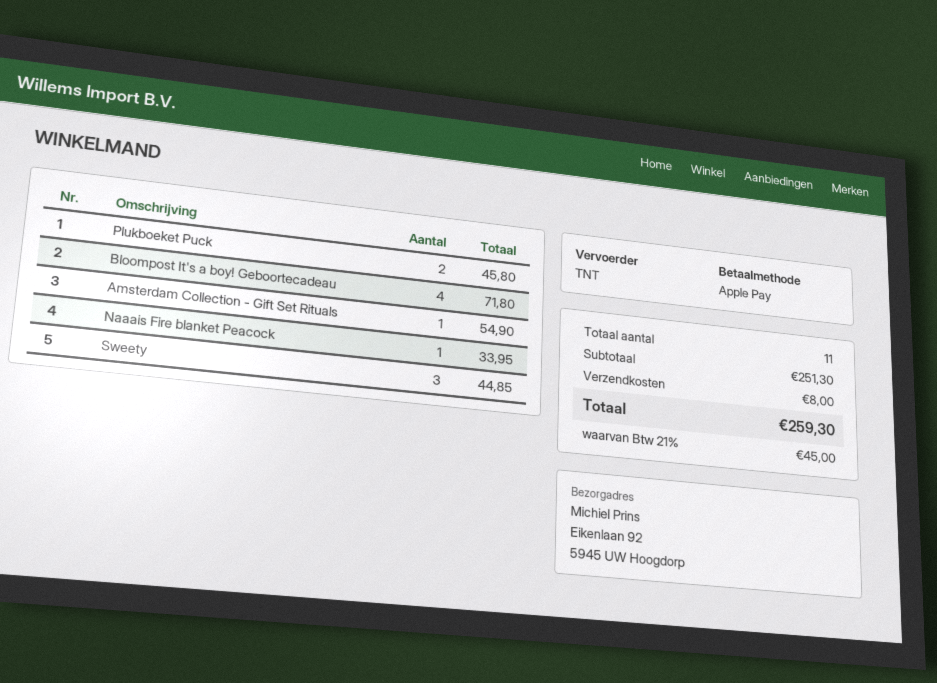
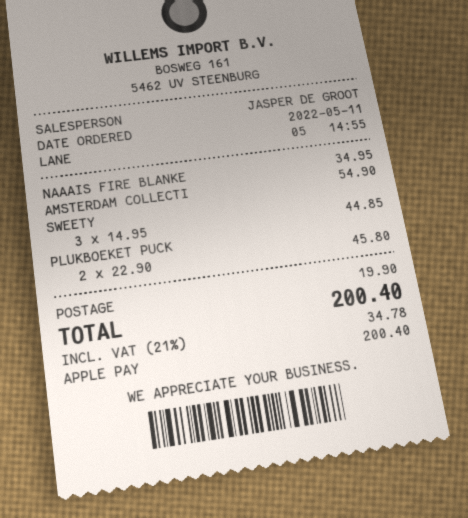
Bloompost It's a boy! Geboortecadeau: 4 for 71.80 -> none
Naaais Fire blanket Peacock: 1 for 33.95 -> 1 for 34.95
shipping: 8.00 -> 19.90
tax: 21% = 45.00 -> 21% = 34.78
total: 259.30 -> 200.40

